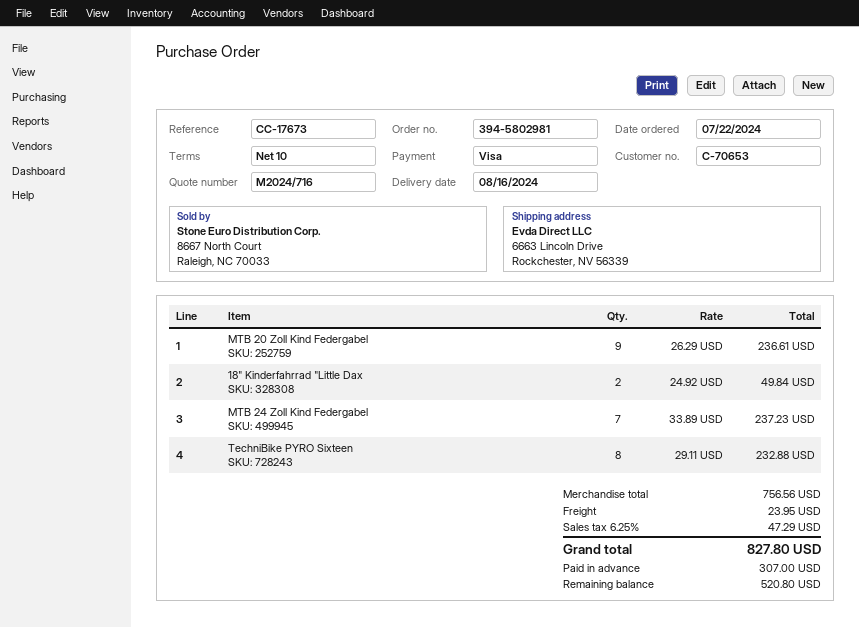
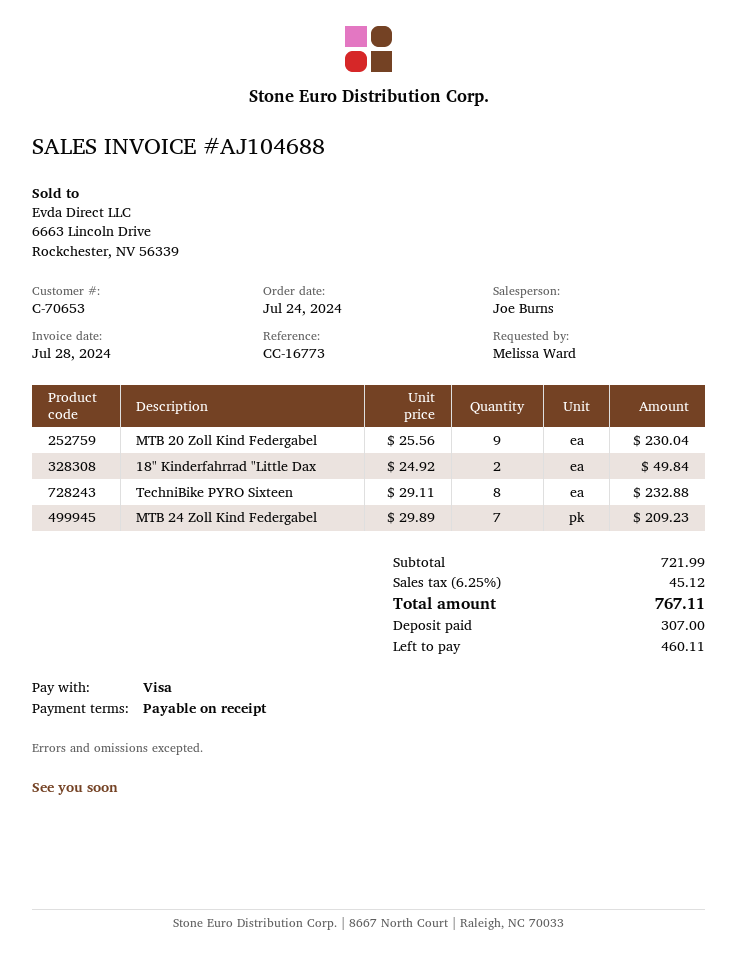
order date: 2024-07-22 -> 2024-07-24
payment terms: 10 days -> on receipt
reference: CC-17673 -> CC-16773
MTB 20 Zoll Kind Federgabel: 9 x 26.29 = 236.61 -> 9 x 25.56 = 230.04
MTB 24 Zoll Kind Federgabel: 7 x 33.89 = 237.23 -> 7 x 29.89 = 209.23
subtotal: 756.56 -> 721.99
shipping: 23.95 -> none
tax: 6.25% = 47.29 -> 6.25% = 45.12
total: 827.80 -> 767.11
balance: 520.80 -> 460.11

